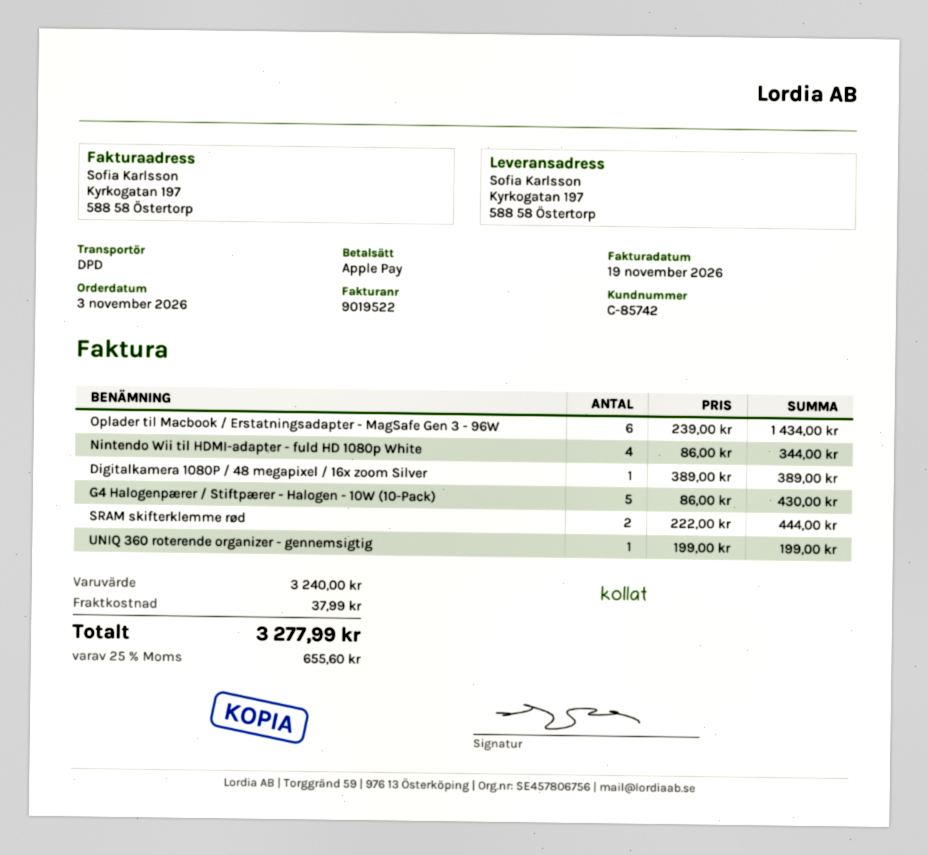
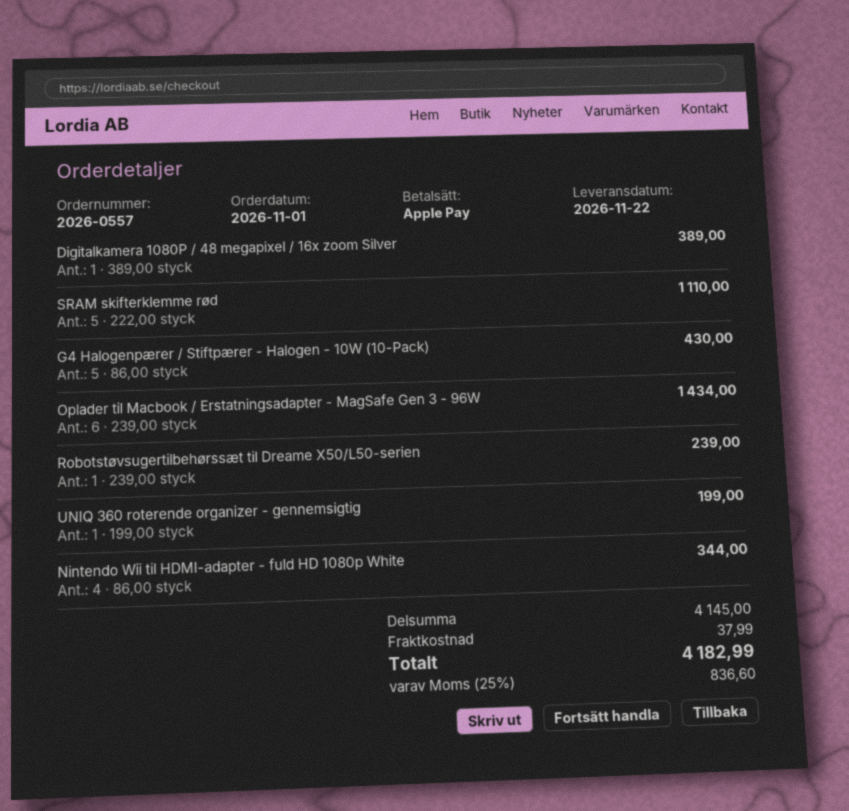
order date: 2026-11-03 -> 2026-11-01
SRAM skifterklemme rød: 2 x 222.00 = 444.00 -> 5 x 222.00 = 1110.00
Robotstøvsugertilbehørssæt til Dreame X50/L50-serien: none -> 1 x 239.00 = 239.00
subtotal: 3240.00 -> 4145.00
tax: 25% = 655.60 -> 25% = 836.60
total: 3277.99 -> 4182.99

